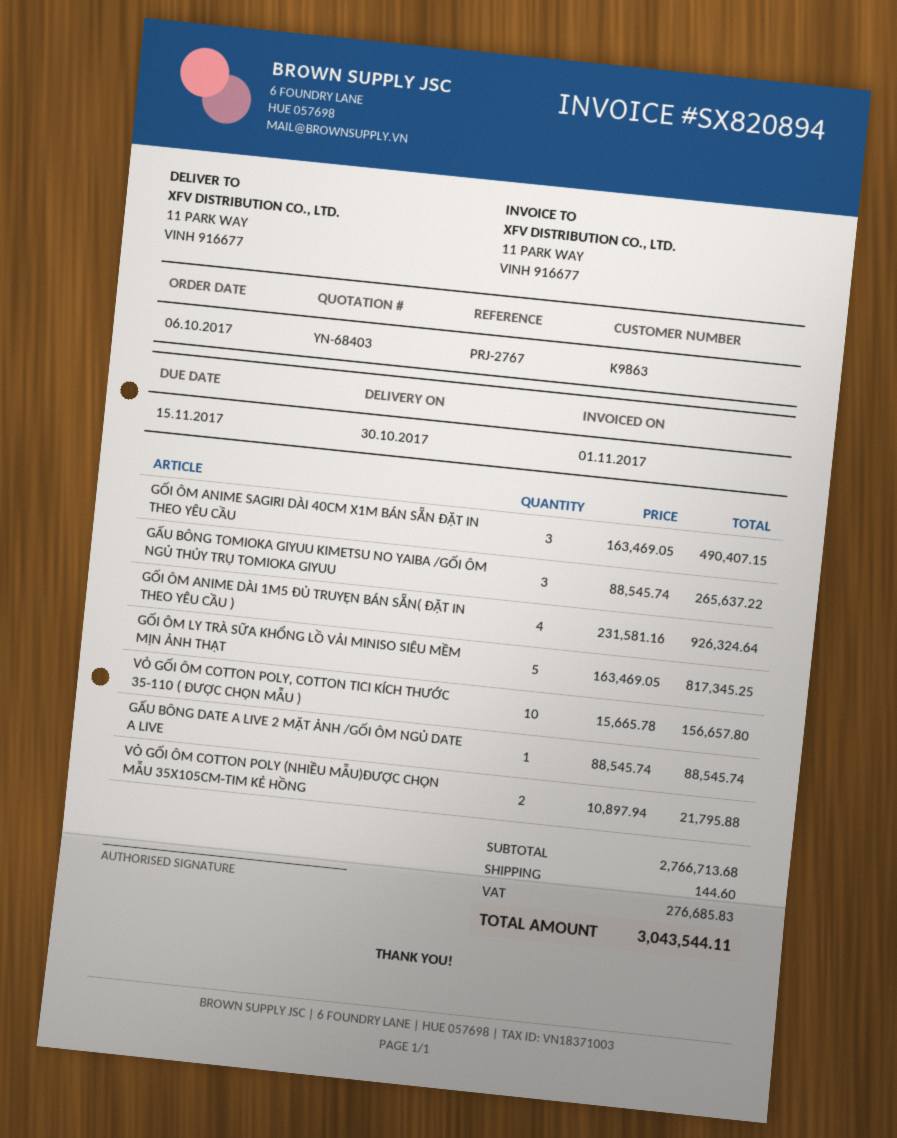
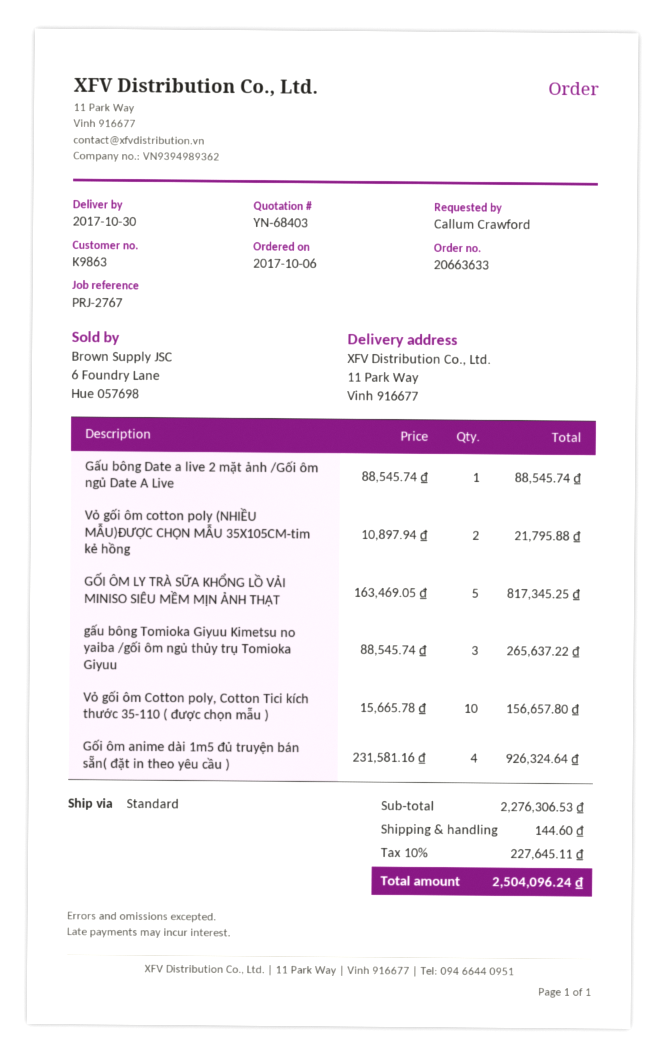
GỐI ÔM ANIME SAGIRI DÀI 40CM X1M BÁN SẴN ĐẶT IN THEO YÊU CẦU: 3 x 163469.05 = 490407.15 -> none
subtotal: 2766713.68 -> 2276306.53
tax: 276685.83 -> 227645.11
total: 3043544.11 -> 2504096.24

